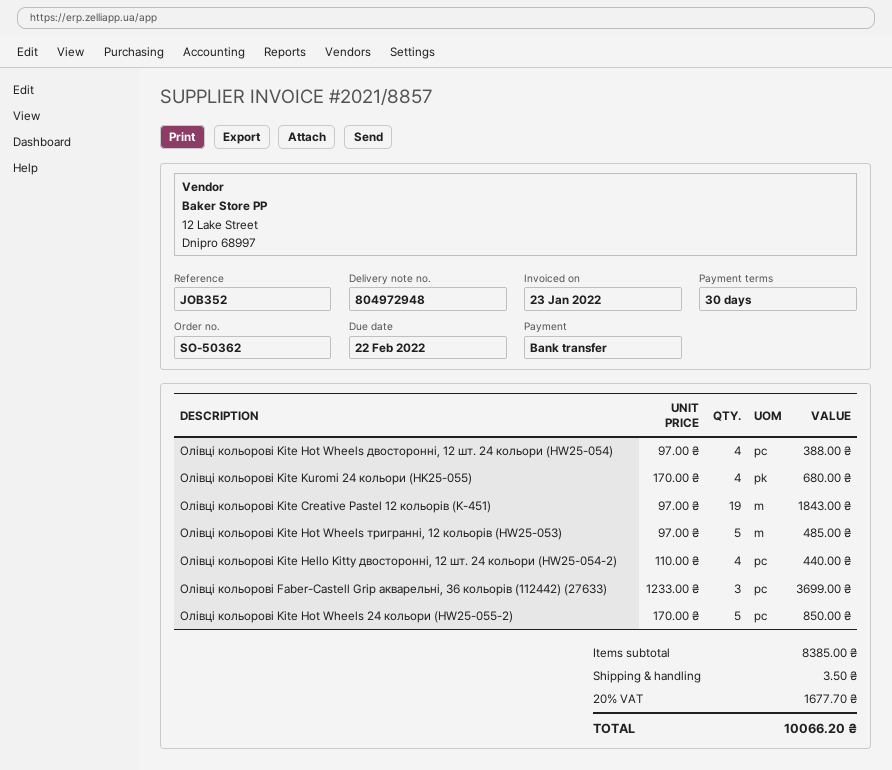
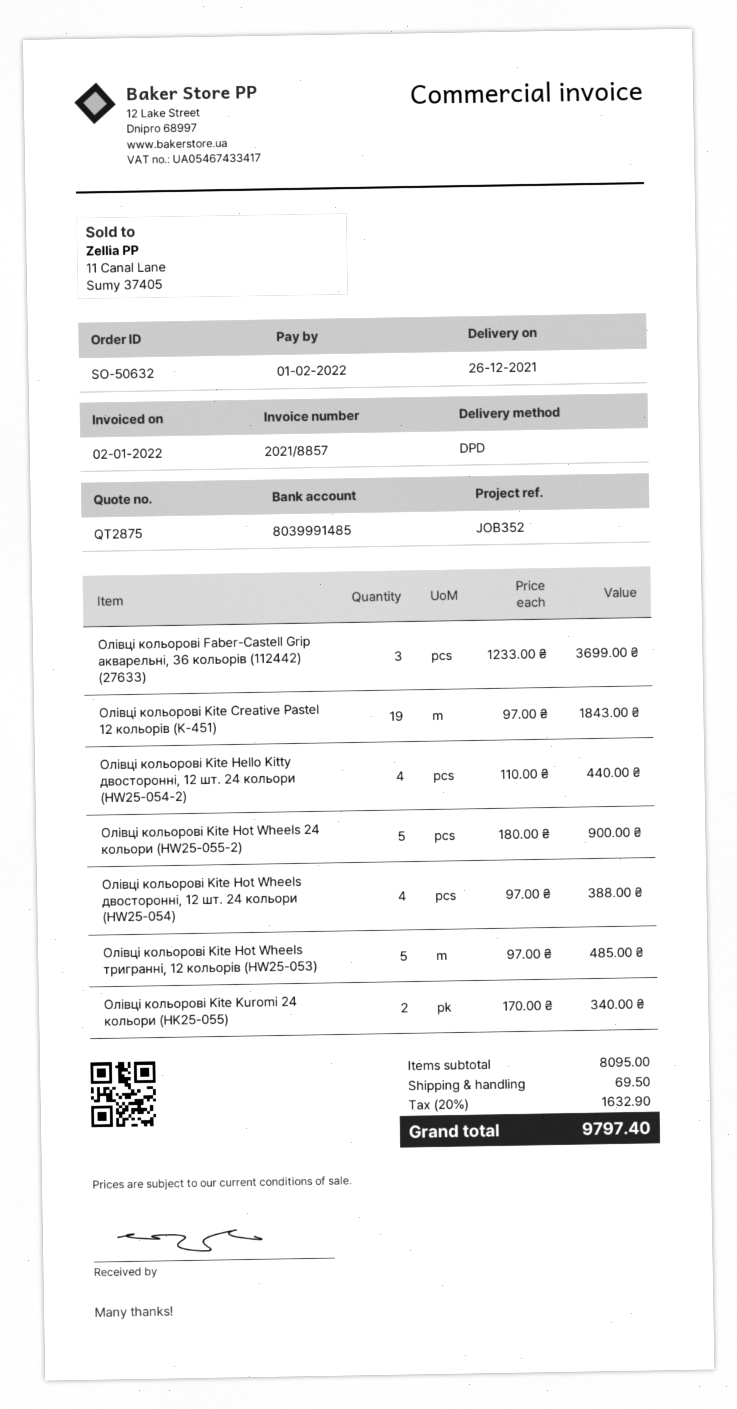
order number: SO-50362 -> SO-50632
invoice date: 2022-01-23 -> 2022-01-02
due date: 2022-02-22 -> 2022-02-01
Олівці кольорові Kite Kuromi 24 кольори (HK25-055): 4 x 170.00 = 680.00 -> 2 x 170.00 = 340.00
Олівці кольорові Kite Hot Wheels 24 кольори (HW25-055-2): 5 x 170.00 = 850.00 -> 5 x 180.00 = 900.00
subtotal: 8385.00 -> 8095.00
shipping: 3.50 -> 69.50
tax: 20% = 1677.70 -> 20% = 1632.90
total: 10066.20 -> 9797.40

